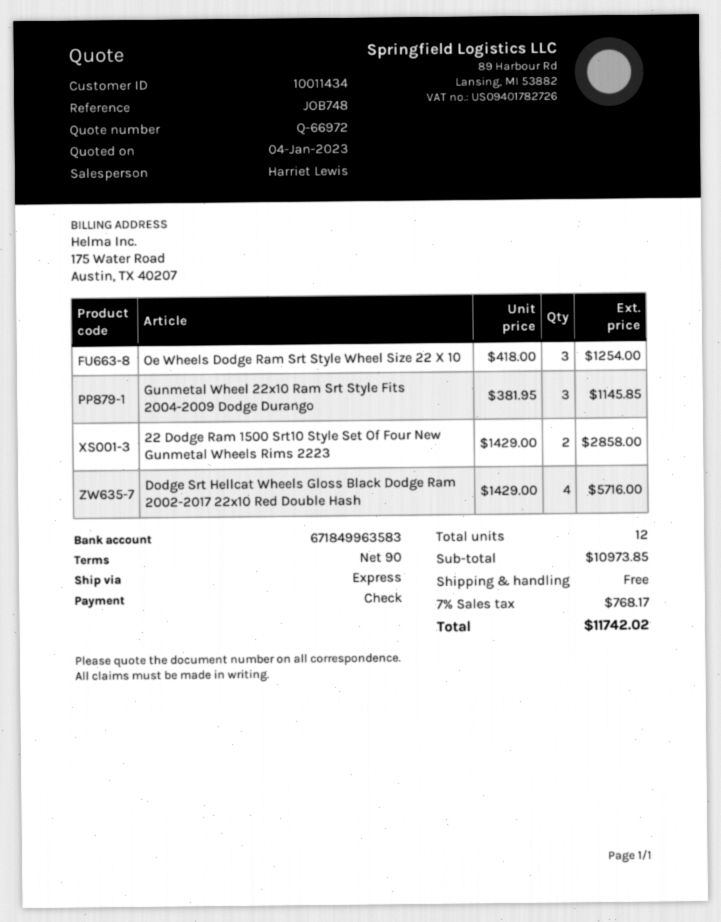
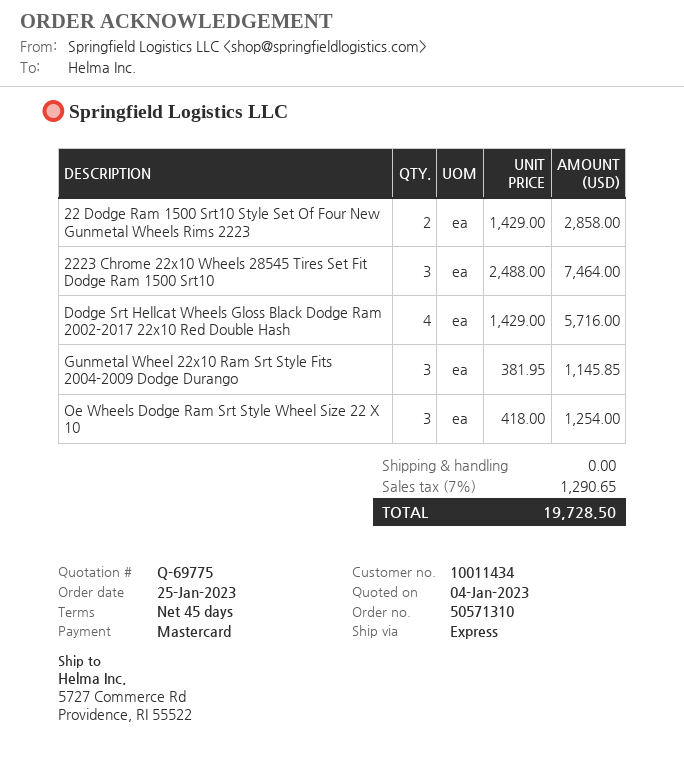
quote number: Q-66972 -> Q-69775
payment terms: 90 days -> 45 days
payment method: cheque -> Mastercard
2223 Chrome 22x10 Wheels 28545 Tires Set Fit Dodge Ram 1500 Srt10: none -> 3 x 2488.00 = 7464.00
tax: 7% = 768.17 -> 7% = 1290.65
total: 11742.02 -> 19728.50

